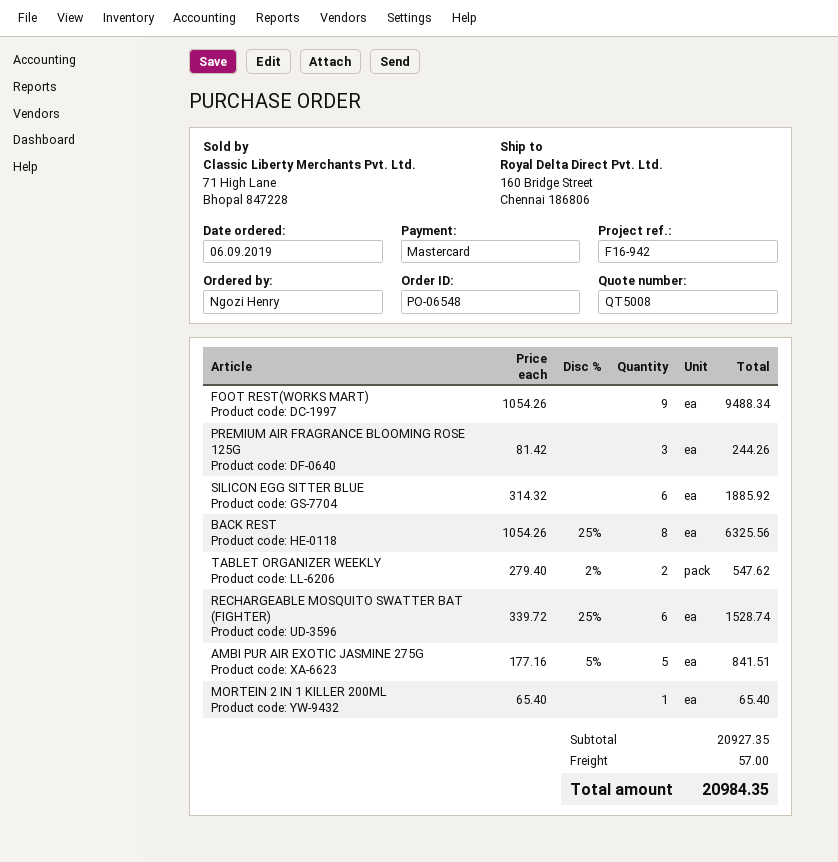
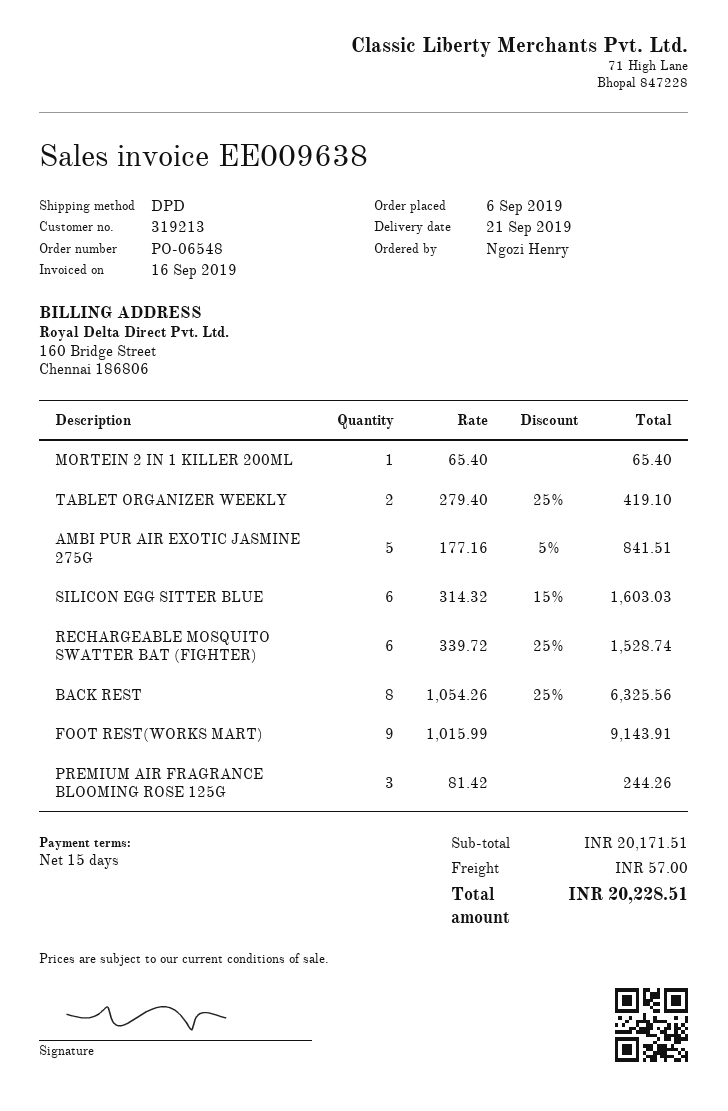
FOOT REST(WORKS MART): 9 x 1054.26 = 9488.34 -> 9 x 1015.99 = 9143.91
SILICON EGG SITTER BLUE: 6 x 314.32 = 1885.92 -> 6 x 314.32 - 15% = 1603.03
TABLET ORGANIZER WEEKLY: 2 x 279.40 - 2% = 547.62 -> 2 x 279.40 - 25% = 419.10
subtotal: 20927.35 -> 20171.51
total: 20984.35 -> 20228.51

